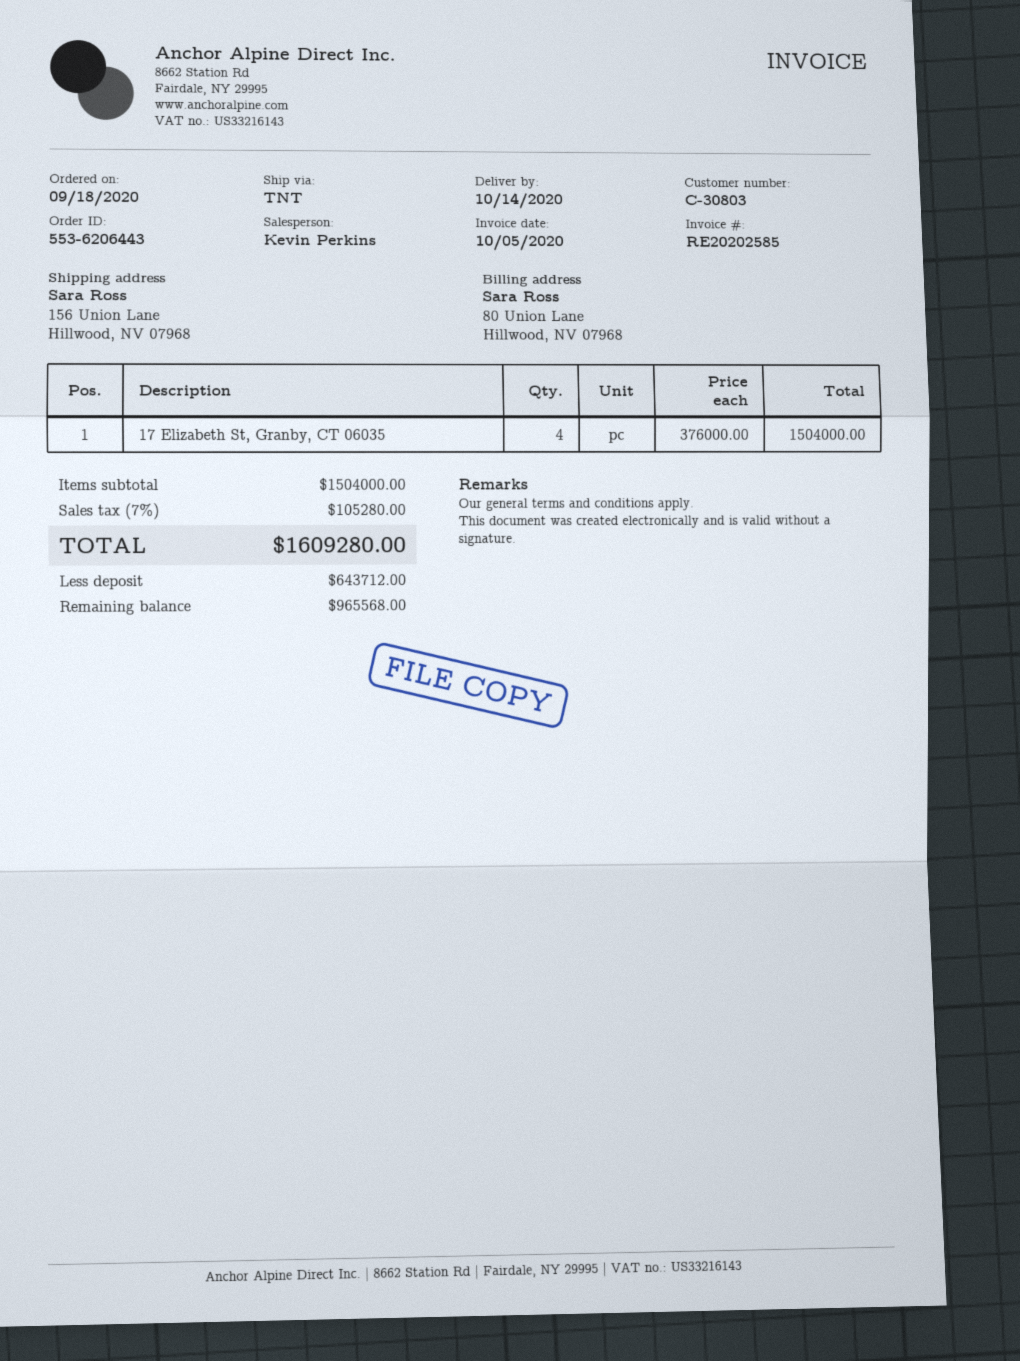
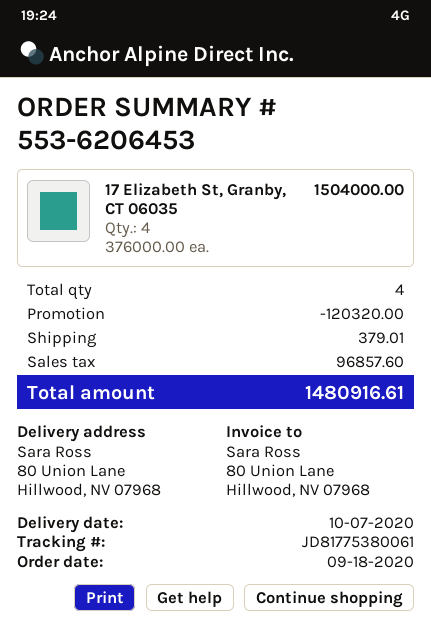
order number: 553-6206443 -> 553-6206453
delivery date: 2020-10-14 -> 2020-10-07
ship to: 156 Union Lane, Hillwood, NV 07968 -> 80 Union Lane, Hillwood, NV 07968
discount: none -> 120320.00
shipping: none -> 379.01
tax: 105280.00 -> 96857.60
total: 1609280.00 -> 1480916.61

